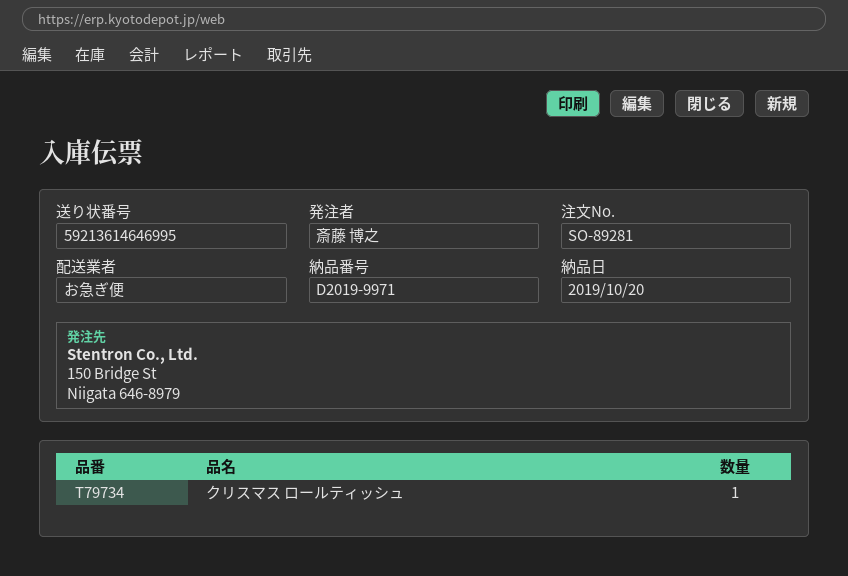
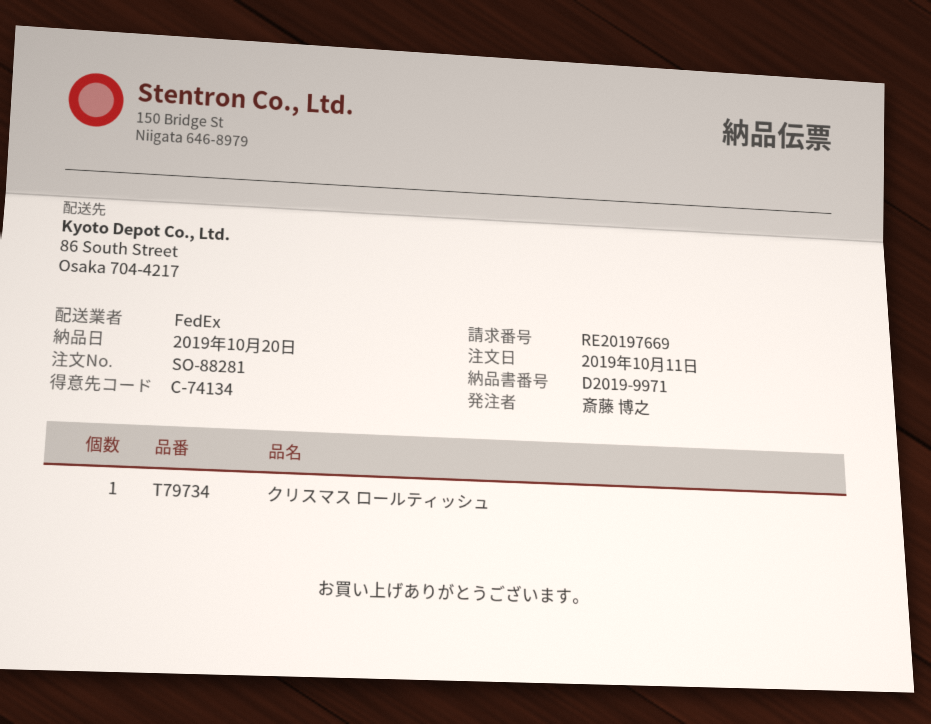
order number: SO-89281 -> SO-88281
shipping method: express -> FedEx

